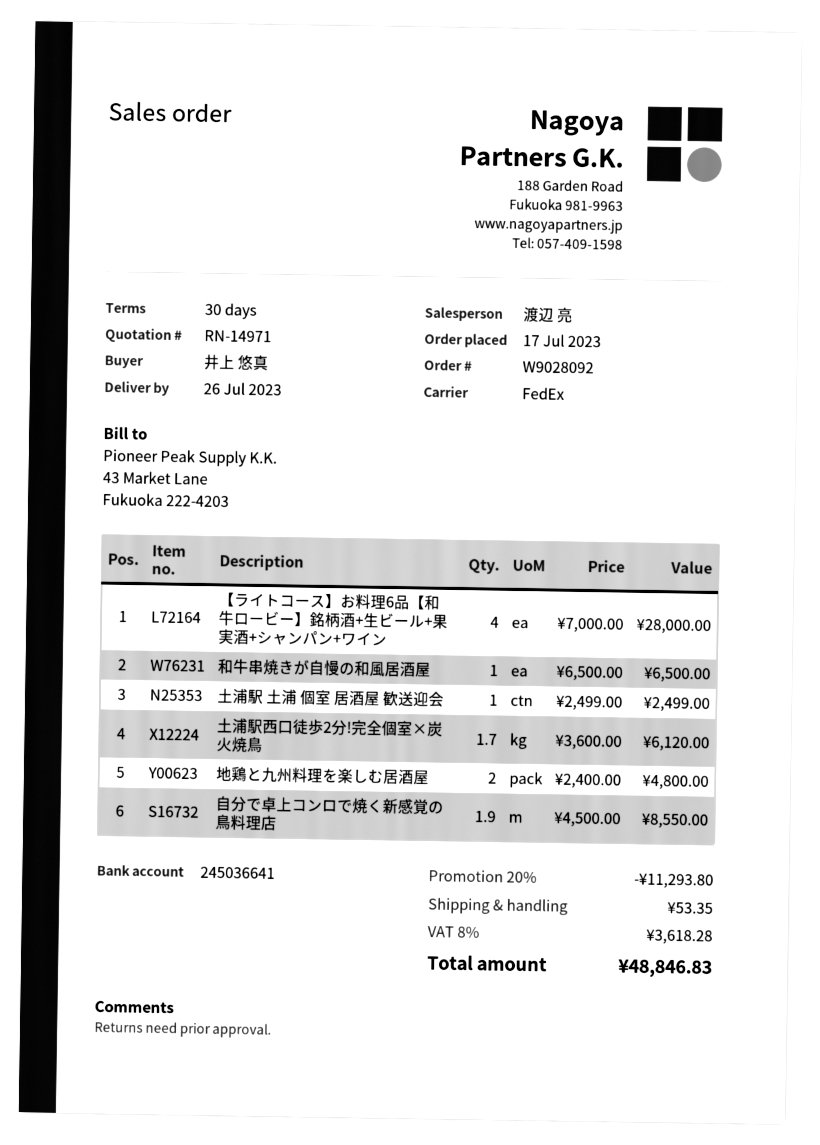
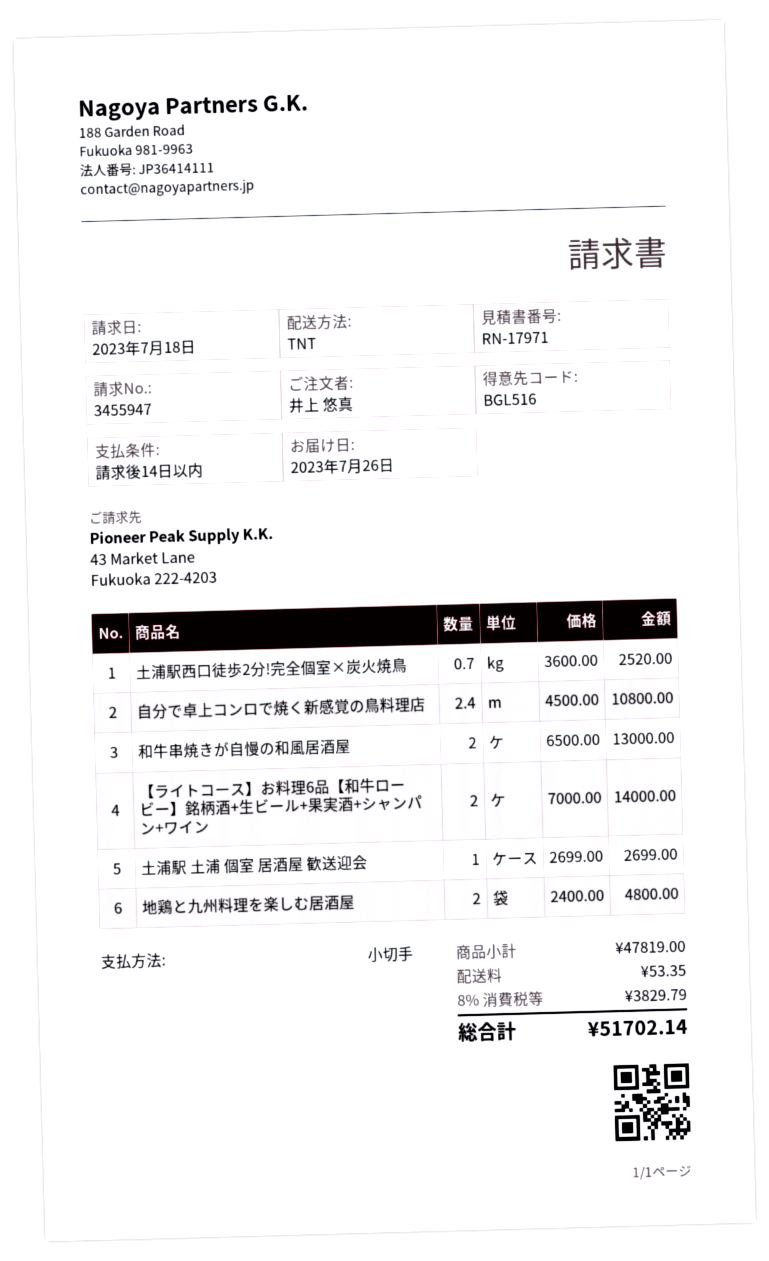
quote number: RN-14971 -> RN-17971
payment terms: 30 days -> 14 days
shipping method: FedEx -> TNT
【ライトコース】お料理6品【和牛ロービー】銘柄酒+生ビール+果実酒+シャンパン+ワイン: 4 x 7000.00 = 28000.00 -> 2 x 7000.00 = 14000.00
和牛串焼きが自慢の和風居酒屋: 1 x 6500.00 = 6500.00 -> 2 x 6500.00 = 13000.00
土浦駅 土浦 個室 居酒屋 歓送迎会: 1 x 2499.00 = 2499.00 -> 1 x 2699.00 = 2699.00
土浦駅西口徒歩2分!完全個室×炭火焼鳥: 1.7 x 3600.00 = 6120.00 -> 0.7 x 3600.00 = 2520.00
自分で卓上コンロで焼く新感覚の鳥料理店: 1.9 x 4500.00 = 8550.00 -> 2.4 x 4500.00 = 10800.00
discount: 20% = 11293.80 -> none
tax: 8% = 3618.28 -> 8% = 3829.79
total: 48846.83 -> 51702.14

